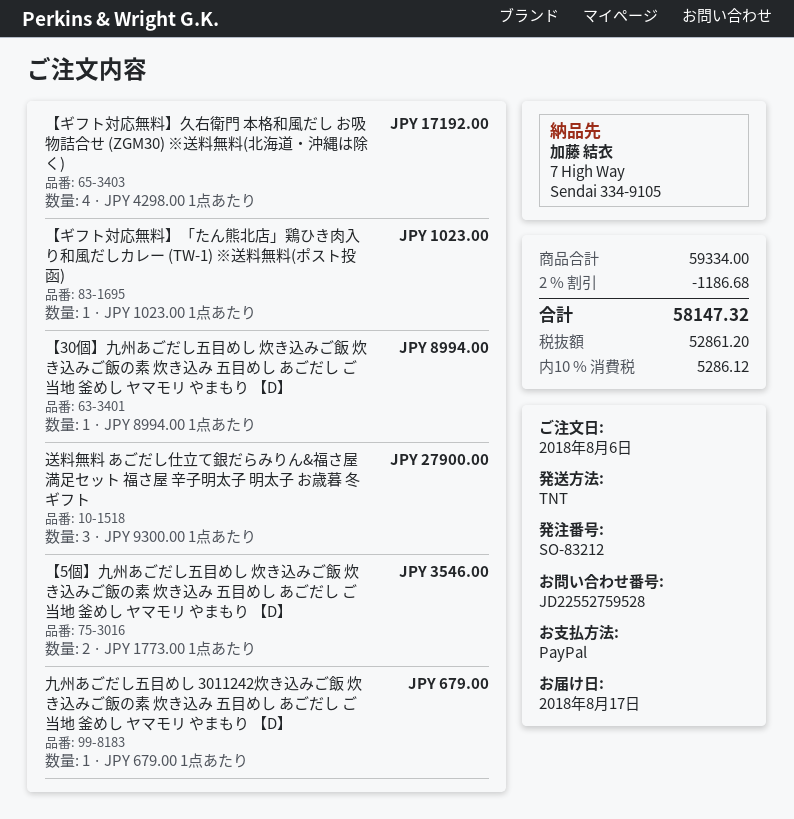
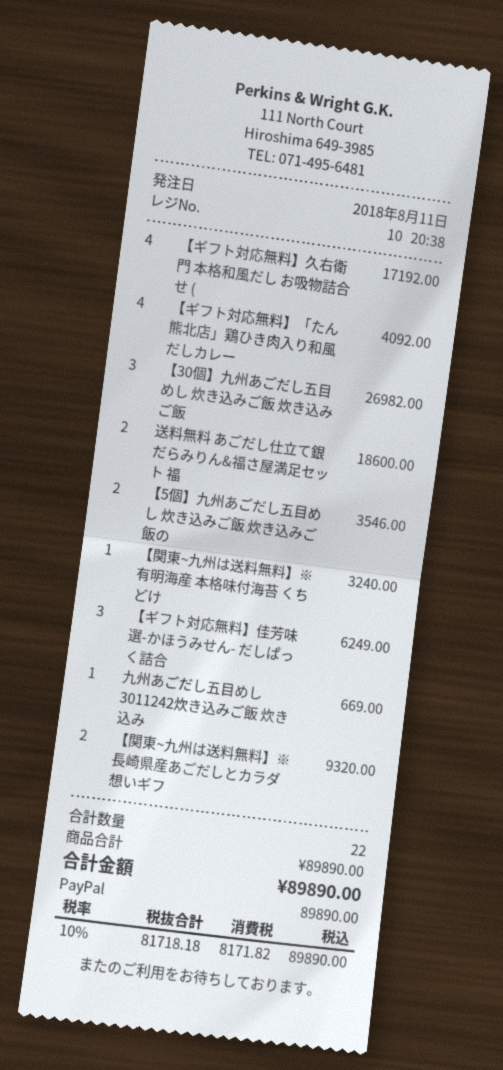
order date: 2018-08-06 -> 2018-08-11
【ギフト対応無料】「たん熊北店」鶏ひき肉入り和風だしカレー (TW-1) ※送料無料(ポスト投函): 1 for 1023.00 -> 4 for 4092.00
【30個】九州あごだし五目めし 炊き込みご飯 炊き込みご飯の素 炊き込み 五目めし あごだし ご当地 釜めし ヤマモリ やまもり 【D】: 1 for 8994.00 -> 3 for 26982.00
送料無料 あごだし仕立て銀だらみりん&福さ屋満足セット 福さ屋 辛子明太子 明太子 お歳暮 冬ギフト: 3 for 27900.00 -> 2 for 18600.00
九州あごだし五目めし 3011242炊き込みご飯 炊き込みご飯の素 炊き込み 五目めし あごだし ご当地 釜めし ヤマモリ やまもり 【D】: 1 for 679.00 -> 1 for 669.00
【関東~九州は送料無料】※有明海産 本格味付海苔 くちどけ: none -> 1 for 3240.00
【ギフト対応無料】佳芳味選-かほうみせん- だしぱっく詰合: none -> 3 for 6249.00
【関東~九州は送料無料】※長崎県産あごだしとカラダ想いギフ: none -> 2 for 9320.00
subtotal: 59334.00 -> 89890.00
discount: 2% = 1186.68 -> none
net: 52861.20 -> 81718.18
tax: 10% = 5286.12 -> 10% = 8171.82
total: 58147.32 -> 89890.00

